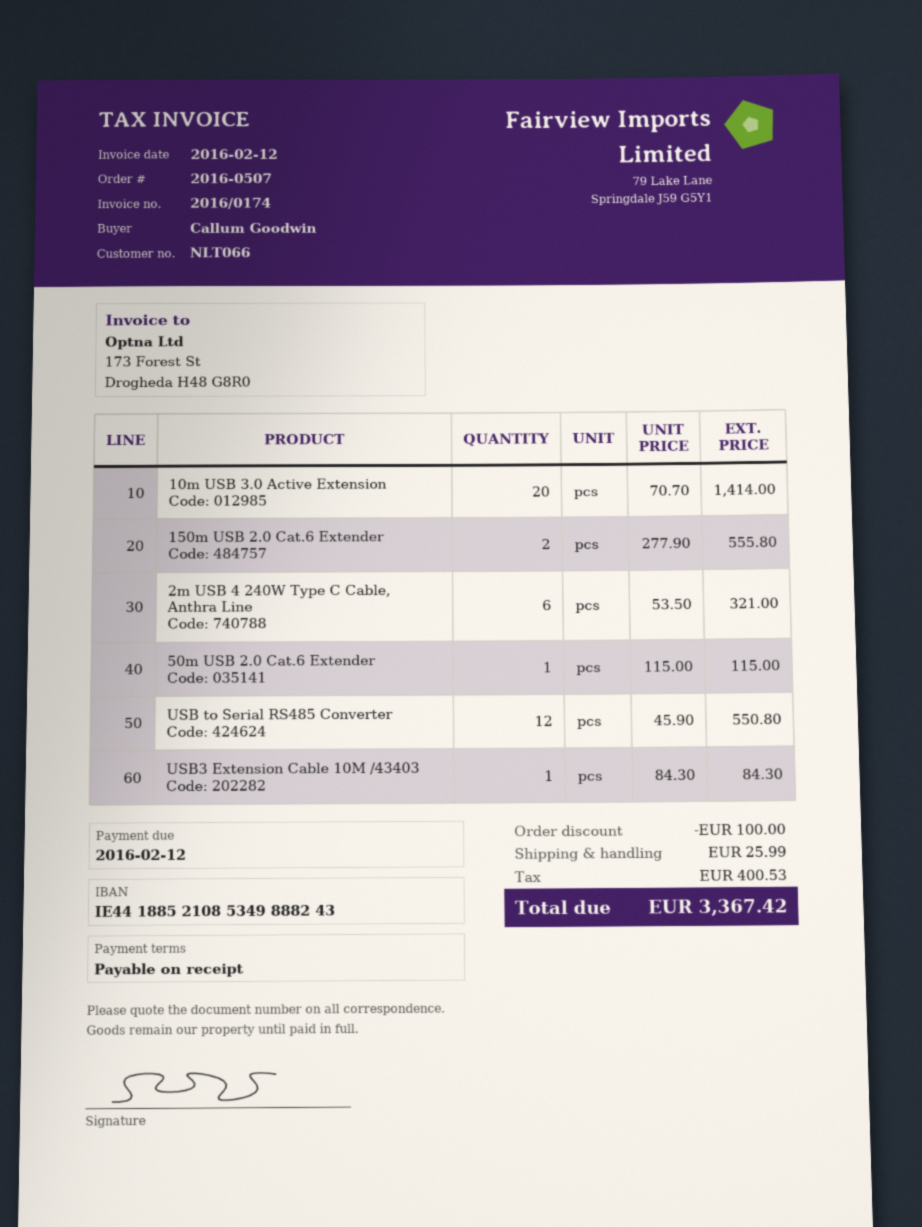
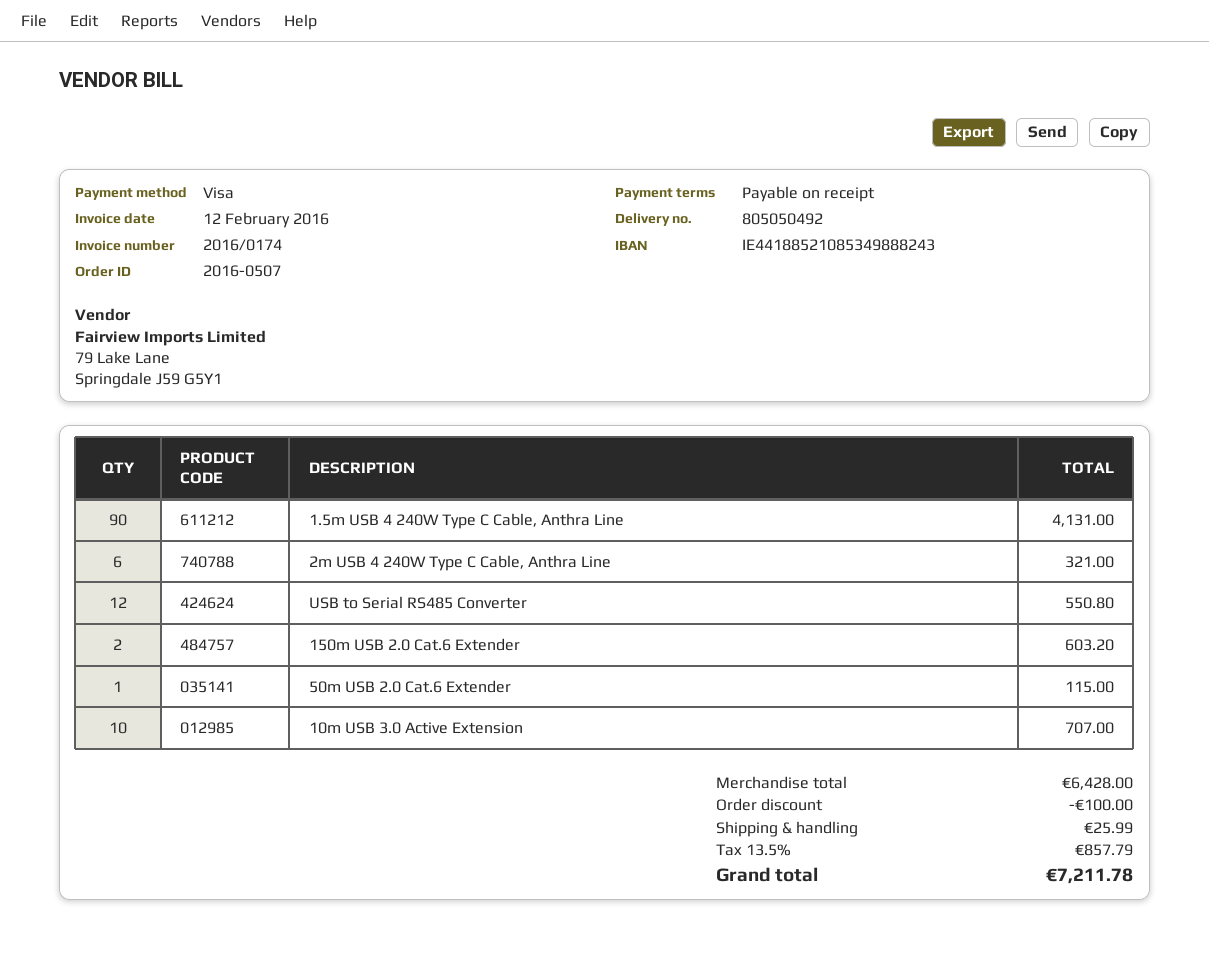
10m USB 3.0 Active Extension: 20 for 1414.00 -> 10 for 707.00
150m USB 2.0 Cat.6 Extender: 2 for 555.80 -> 2 for 603.20
USB3 Extension Cable 10M /43403: 1 for 84.30 -> none
1.5m USB 4 240W Type C Cable, Anthra Line: none -> 90 for 4131.00
tax: 400.53 -> 857.79
total: 3367.42 -> 7211.78

